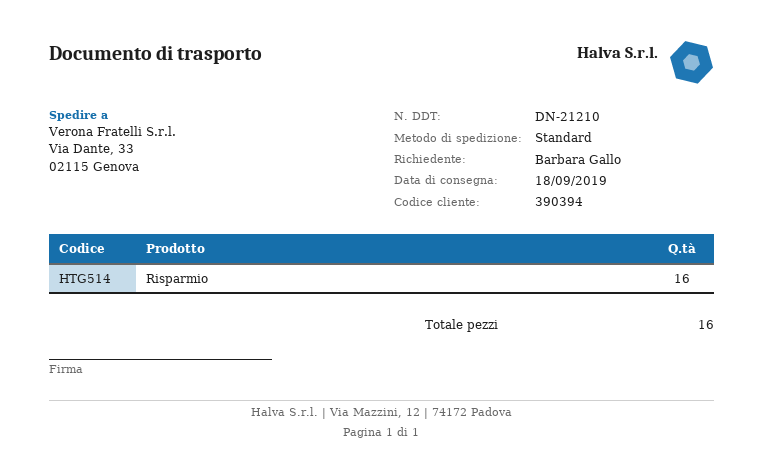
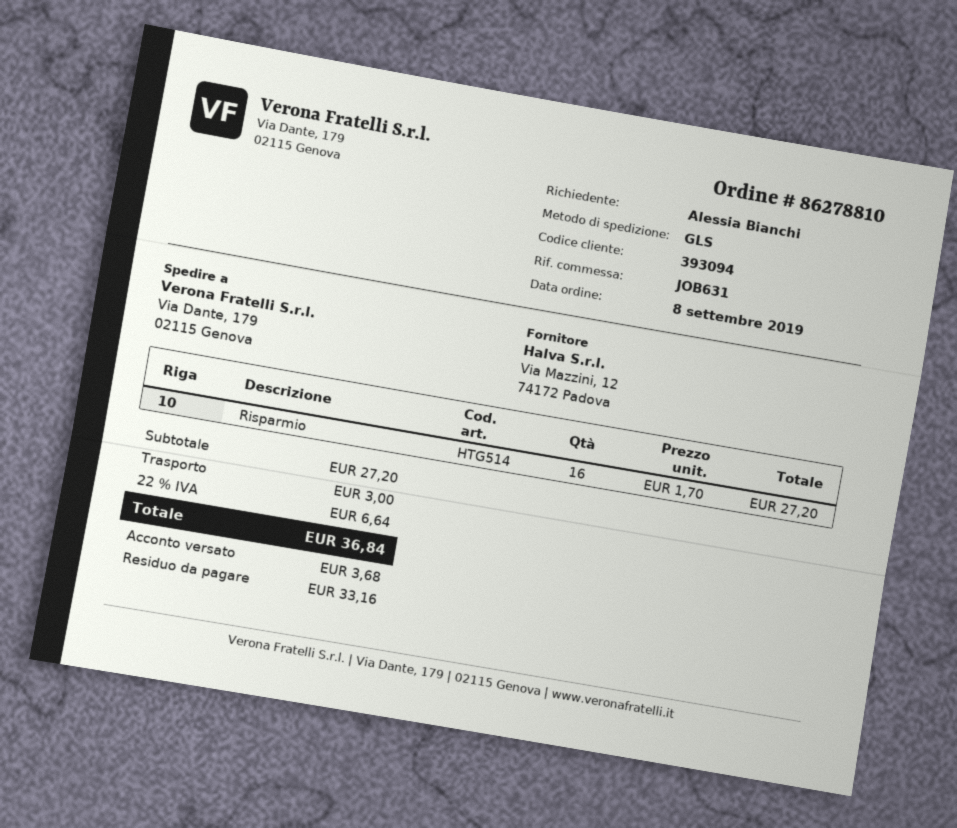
customer number: 390394 -> 393094
ordered by: Barbara Gallo -> Alessia Bianchi
shipping method: standard -> GLS
ship to: Via Dante, 33, 02115 Genova -> Via Dante, 179, 02115 Genova

